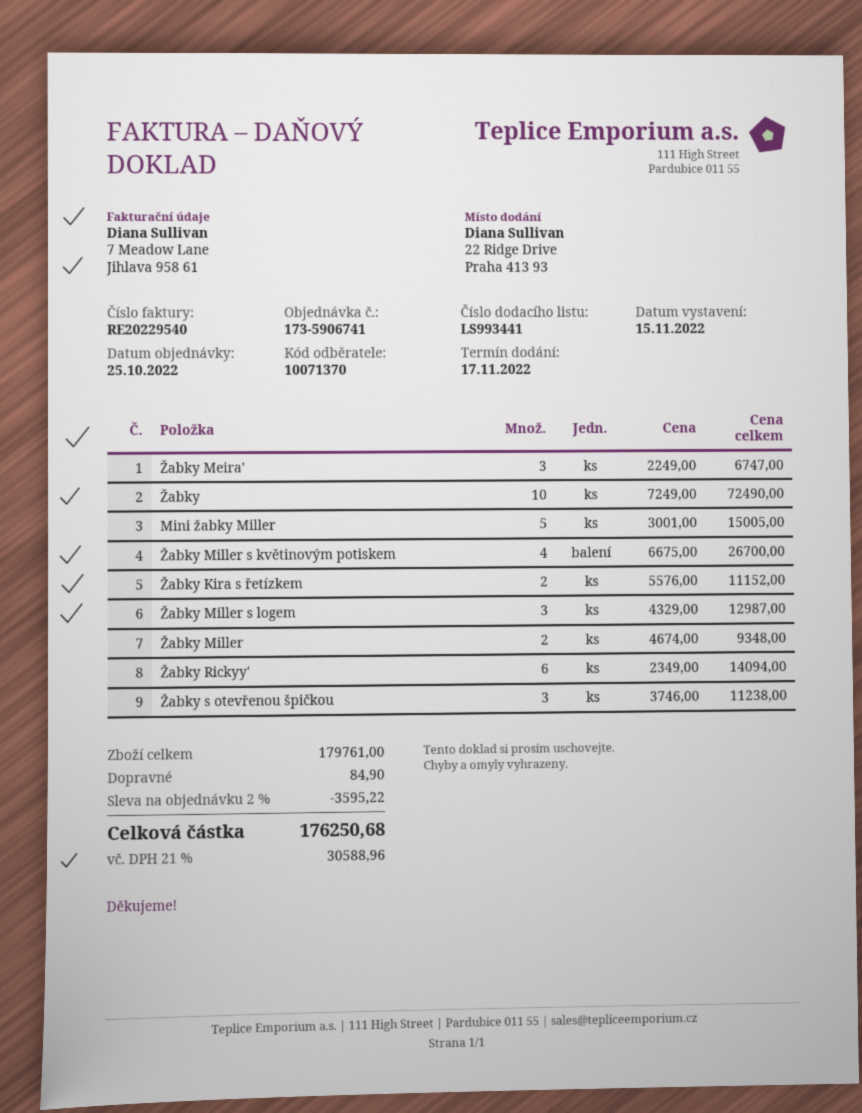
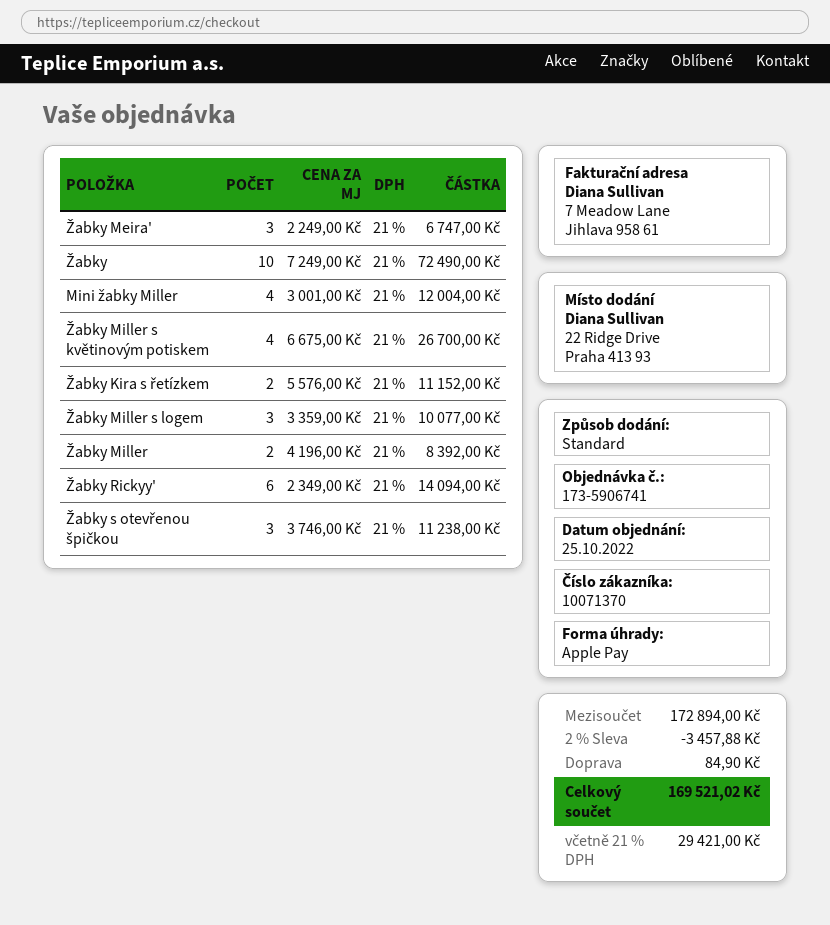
Mini žabky Miller: 5 x 3001.00 = 15005.00 -> 4 x 3001.00 = 12004.00
Žabky Miller s logem: 3 x 4329.00 = 12987.00 -> 3 x 3359.00 = 10077.00
Žabky Miller: 2 x 4674.00 = 9348.00 -> 2 x 4196.00 = 8392.00
subtotal: 179761.00 -> 172894.00
discount: 2% = 3595.22 -> 2% = 3457.88
tax: 21% = 30588.96 -> 21% = 29421.00
total: 176250.68 -> 169521.02

